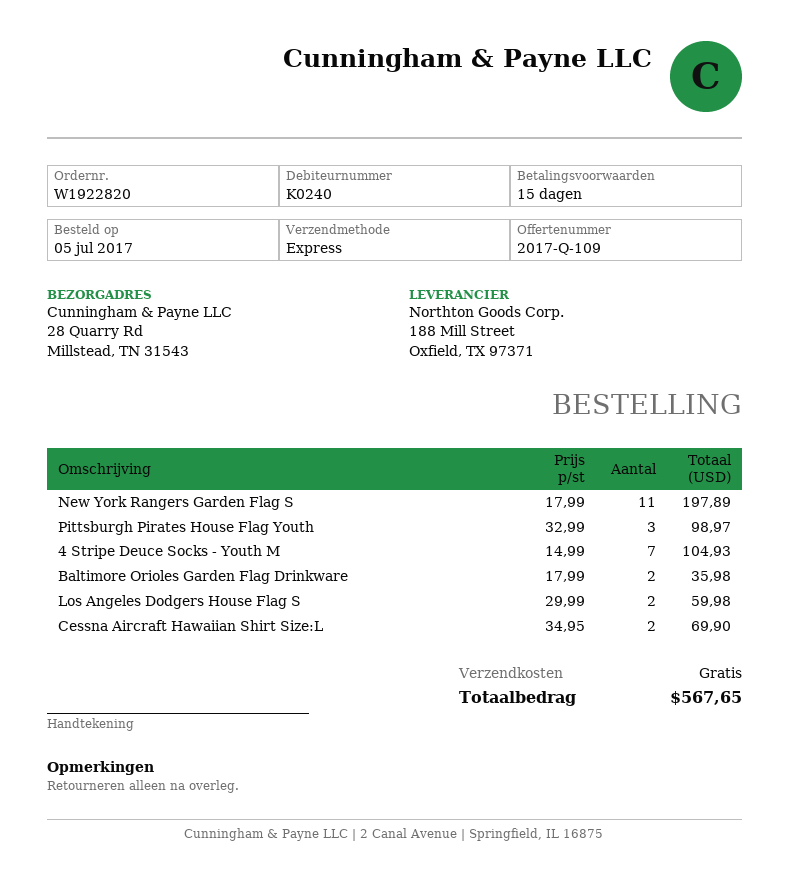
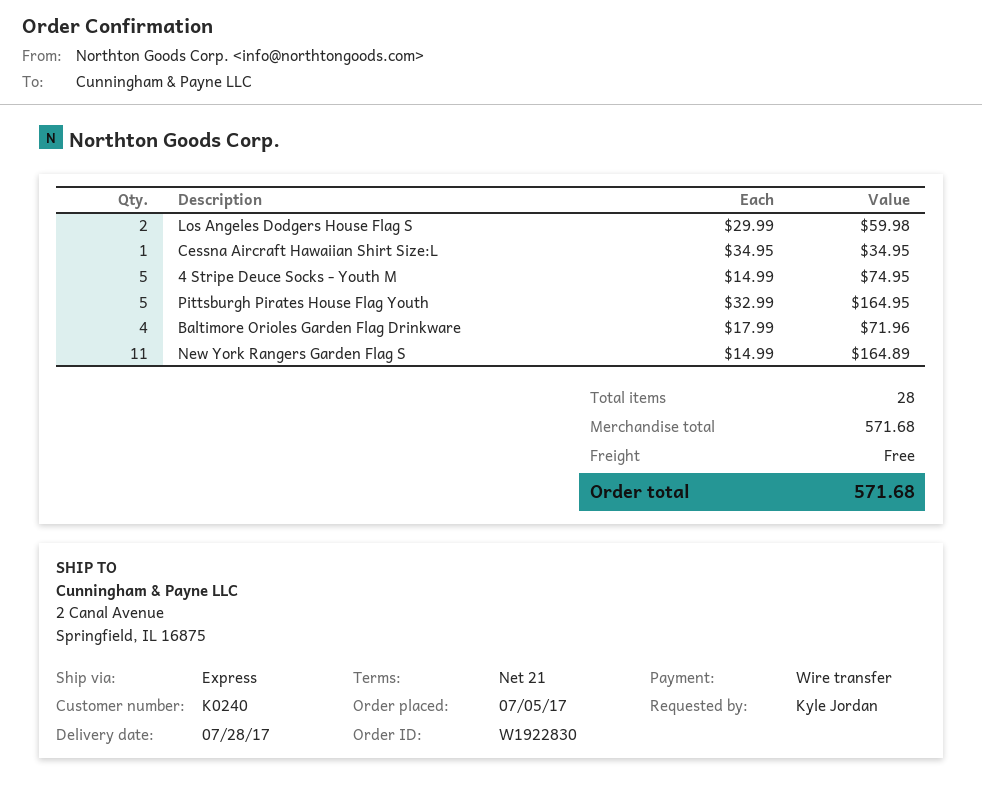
order number: W1922820 -> W1922830
payment terms: 15 days -> 21 days
ship to: 28 Quarry Rd, Millstead, TN 31543 -> 2 Canal Avenue, Springfield, IL 16875
New York Rangers Garden Flag S: 11 x 17.99 = 197.89 -> 11 x 14.99 = 164.89
Pittsburgh Pirates House Flag Youth: 3 x 32.99 = 98.97 -> 5 x 32.99 = 164.95
4 Stripe Deuce Socks - Youth M: 7 x 14.99 = 104.93 -> 5 x 14.99 = 74.95
Baltimore Orioles Garden Flag Drinkware: 2 x 17.99 = 35.98 -> 4 x 17.99 = 71.96
Cessna Aircraft Hawaiian Shirt Size:L: 2 x 34.95 = 69.90 -> 1 x 34.95 = 34.95
total: 567.65 -> 571.68

